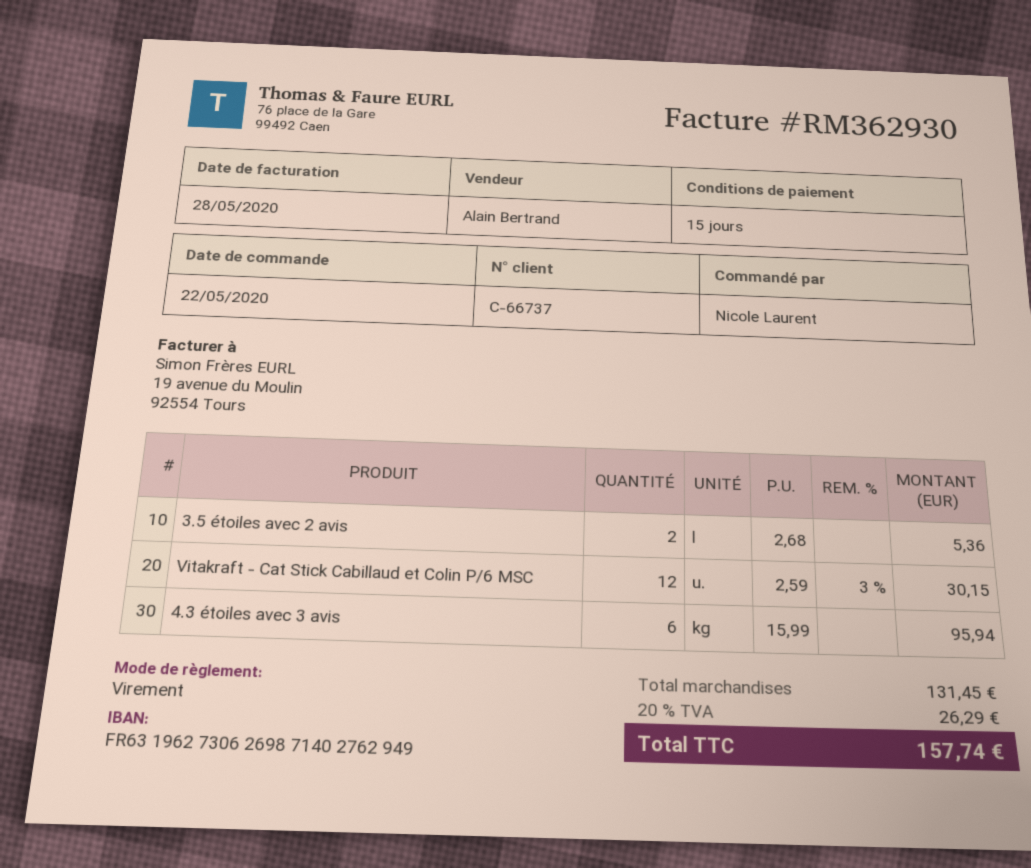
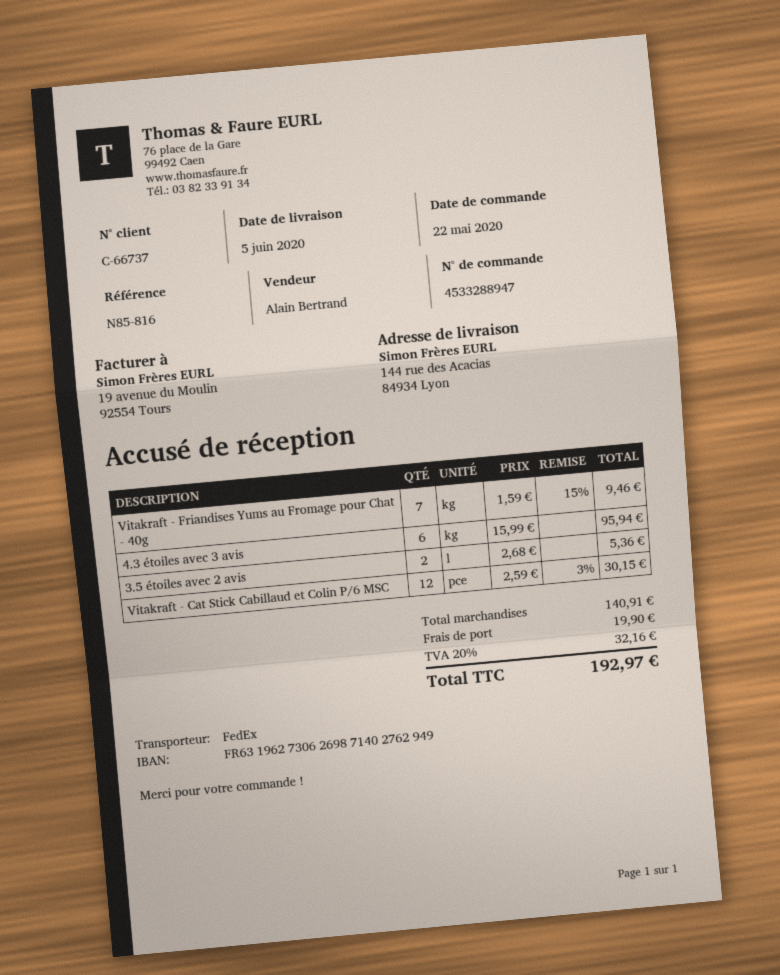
Vitakraft - Friandises Yums au Fromage pour Chat - 40g: none -> 7 x 1.59 - 15% = 9.46
subtotal: 131.45 -> 140.91
shipping: none -> 19.90
tax: 20% = 26.29 -> 20% = 32.16
total: 157.74 -> 192.97

